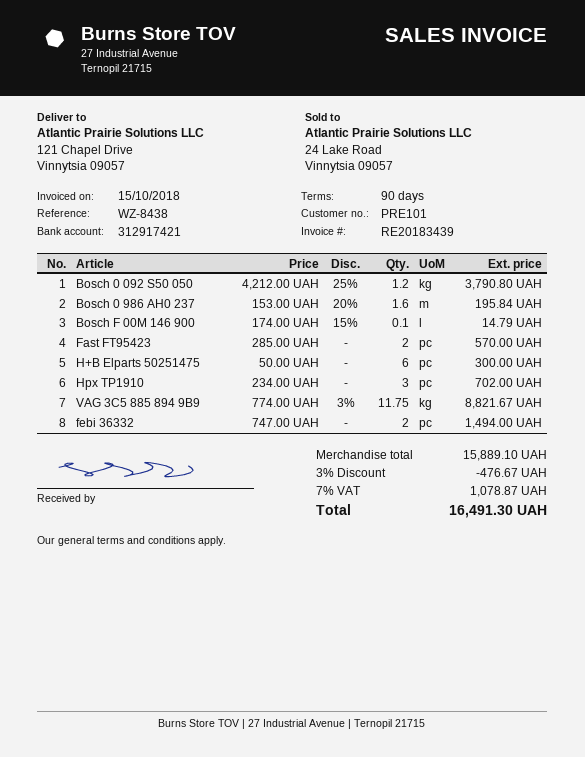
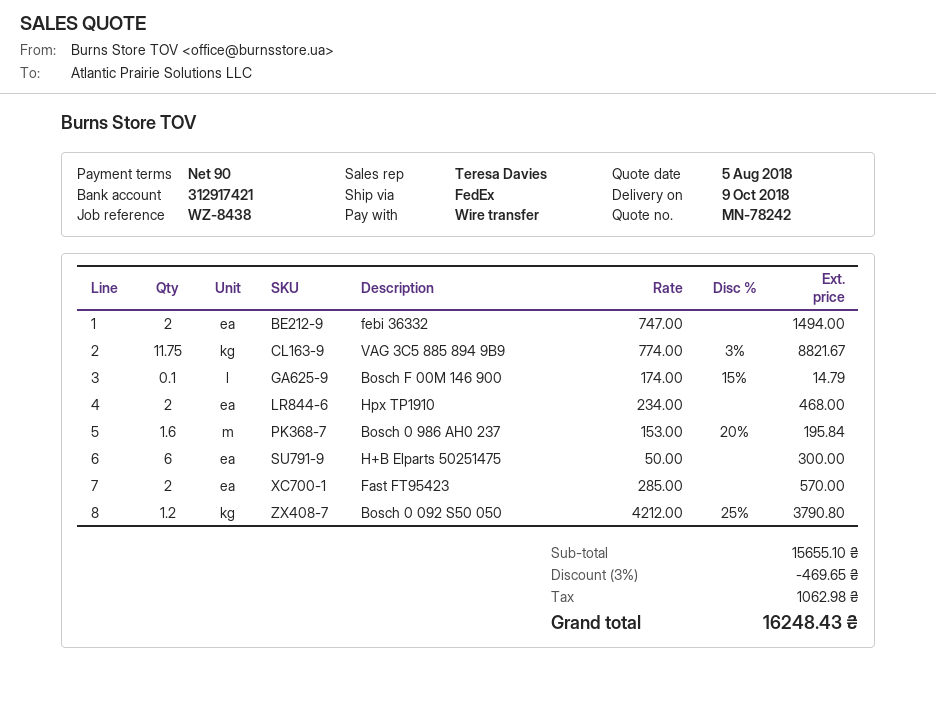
Hpx TP1910: 3 x 234.00 = 702.00 -> 2 x 234.00 = 468.00
subtotal: 15889.10 -> 15655.10
discount: 3% = 476.67 -> 3% = 469.65
tax: 1078.87 -> 1062.98
total: 16491.30 -> 16248.43

